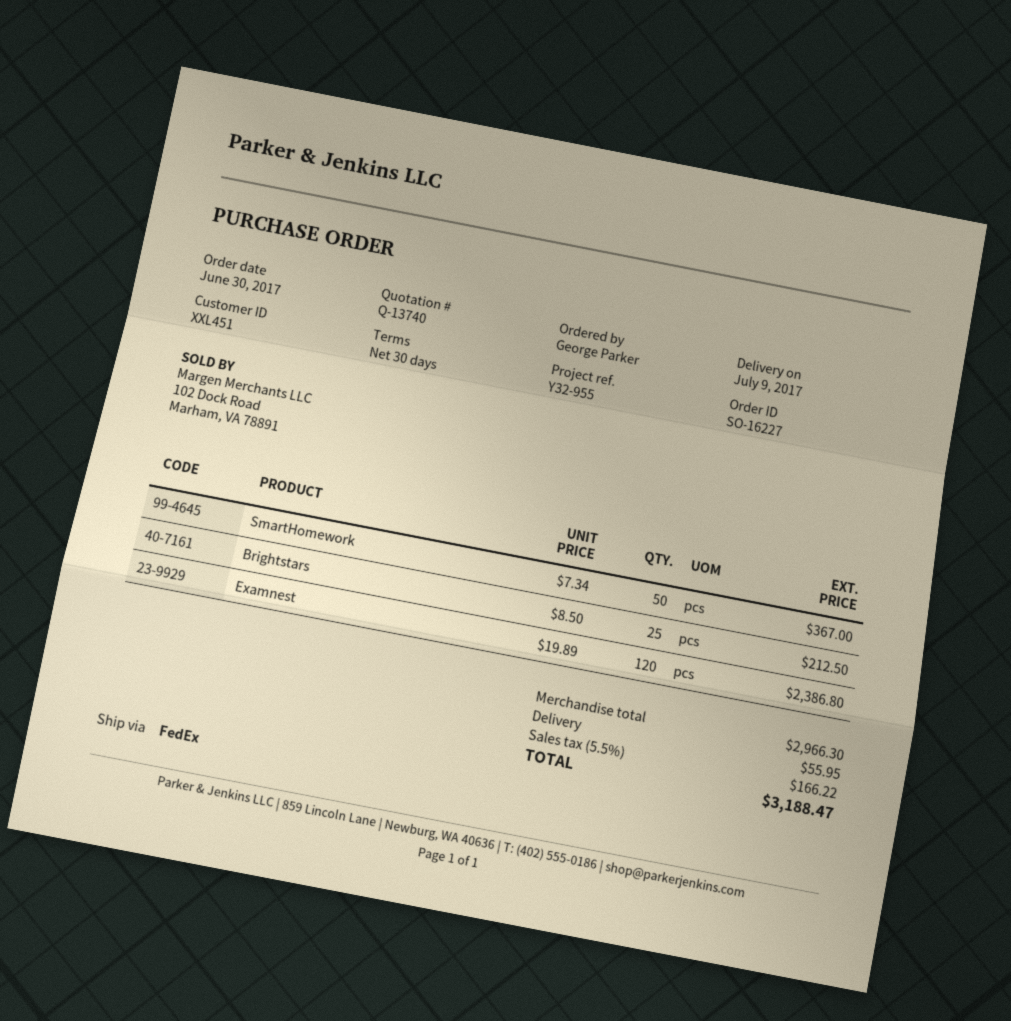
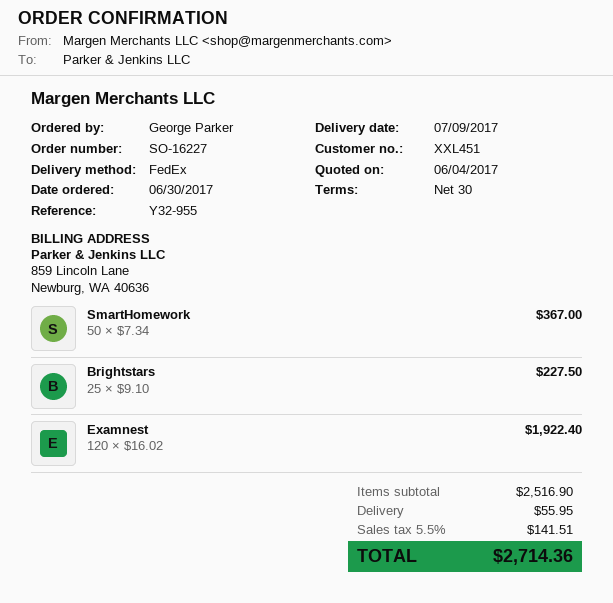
Brightstars: 25 x 8.50 = 212.50 -> 25 x 9.10 = 227.50
Examnest: 120 x 19.89 = 2386.80 -> 120 x 16.02 = 1922.40
subtotal: 2966.30 -> 2516.90
tax: 5.5% = 166.22 -> 5.5% = 141.51
total: 3188.47 -> 2714.36

